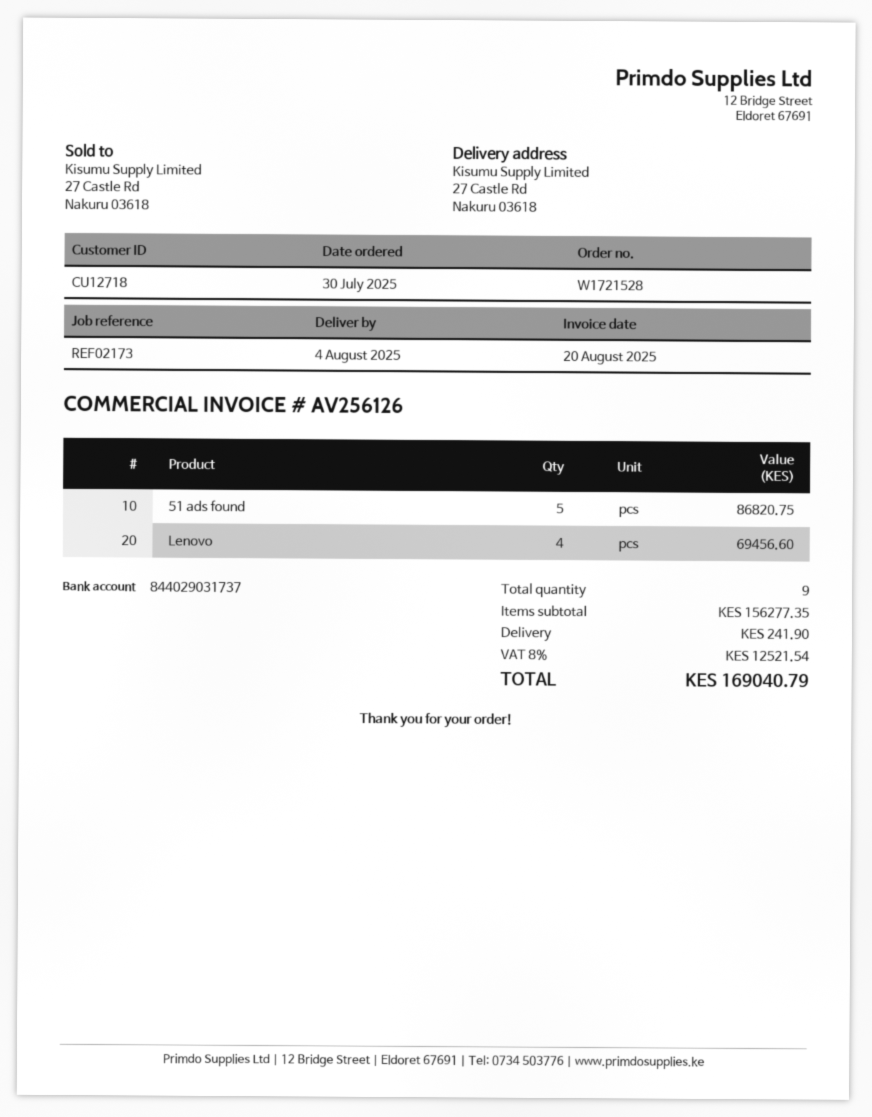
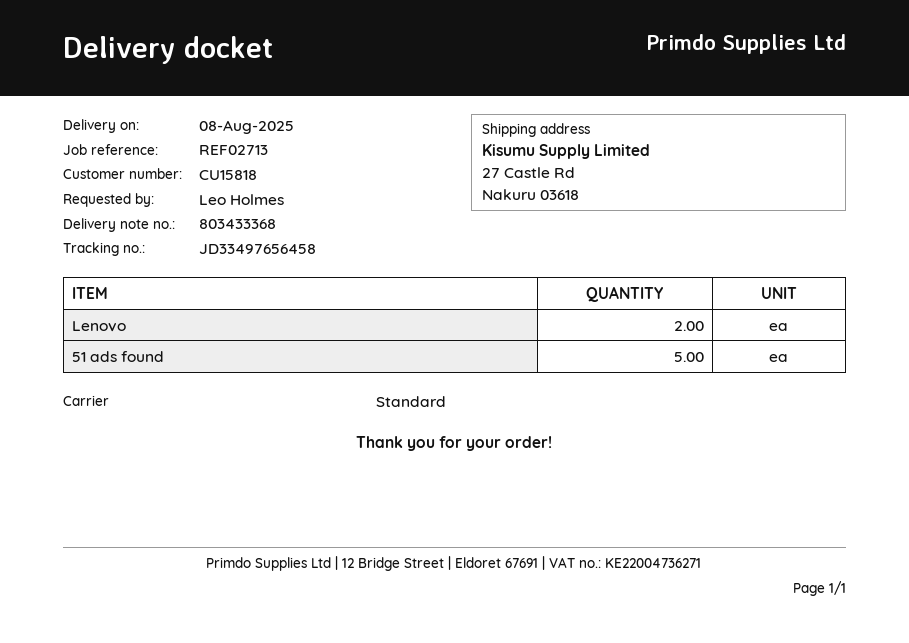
delivery date: 2025-08-04 -> 2025-08-08
customer number: CU12718 -> CU15818
reference: REF02173 -> REF02713
Lenovo: 4 -> 2

